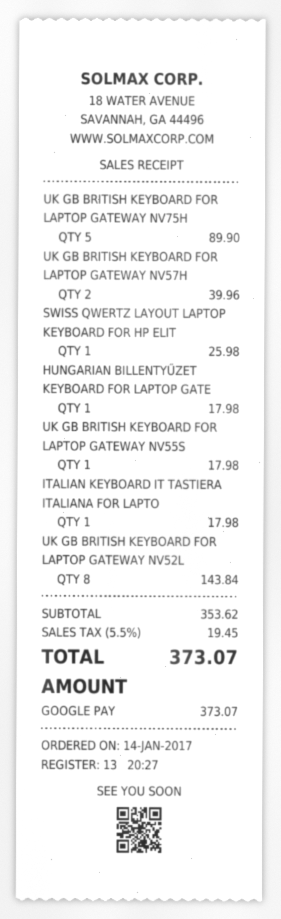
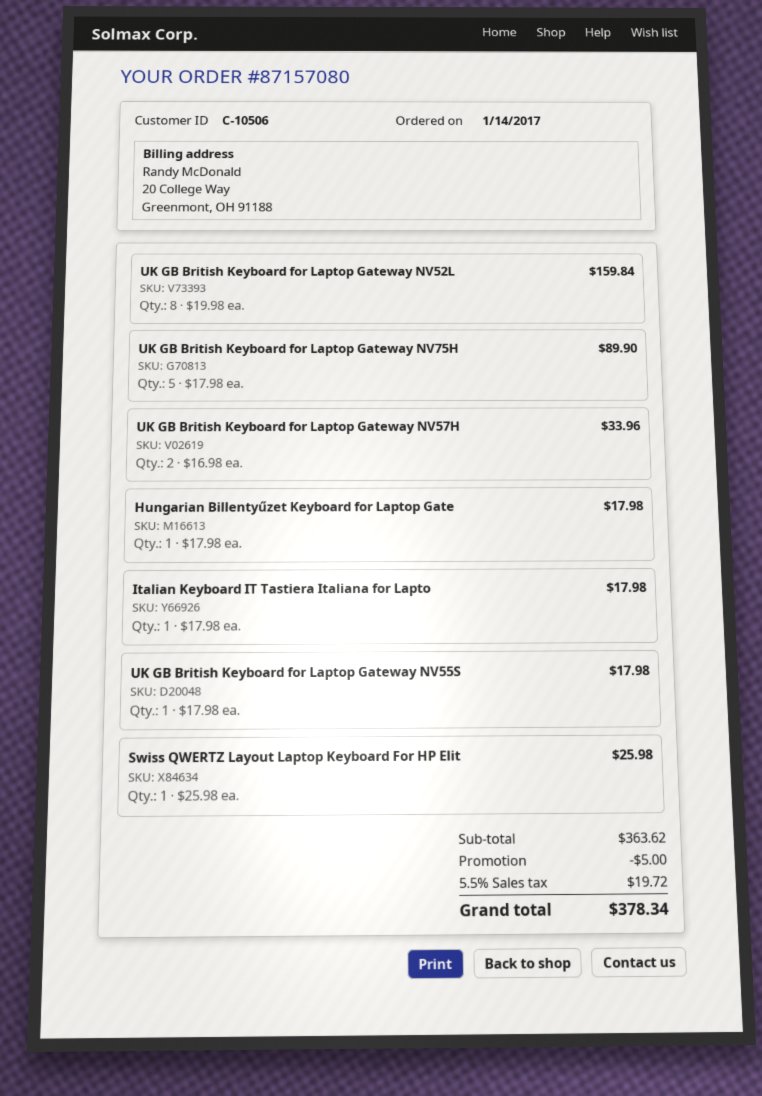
UK GB BRITISH KEYBOARD FOR LAPTOP GATEWAY NV57H: 2 for 39.96 -> 2 for 33.96
UK GB BRITISH KEYBOARD FOR LAPTOP GATEWAY NV52L: 8 for 143.84 -> 8 for 159.84
subtotal: 353.62 -> 363.62
discount: none -> 5.00
tax: 5.5% = 19.45 -> 5.5% = 19.72
total: 373.07 -> 378.34

